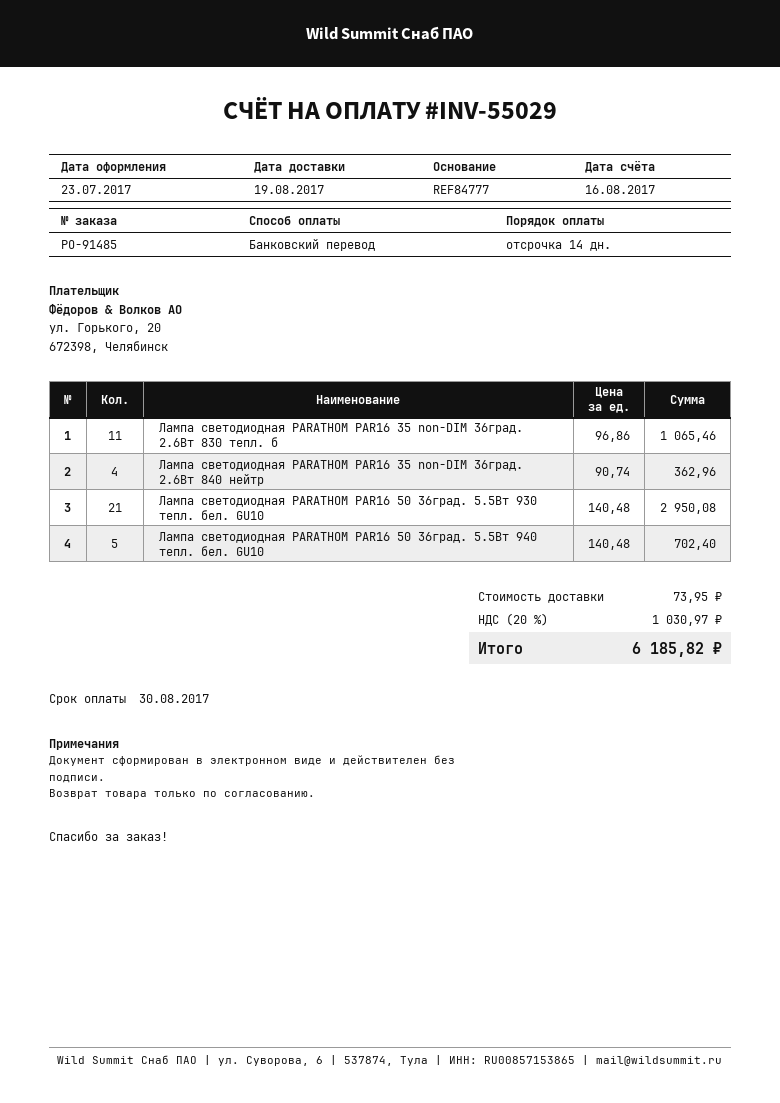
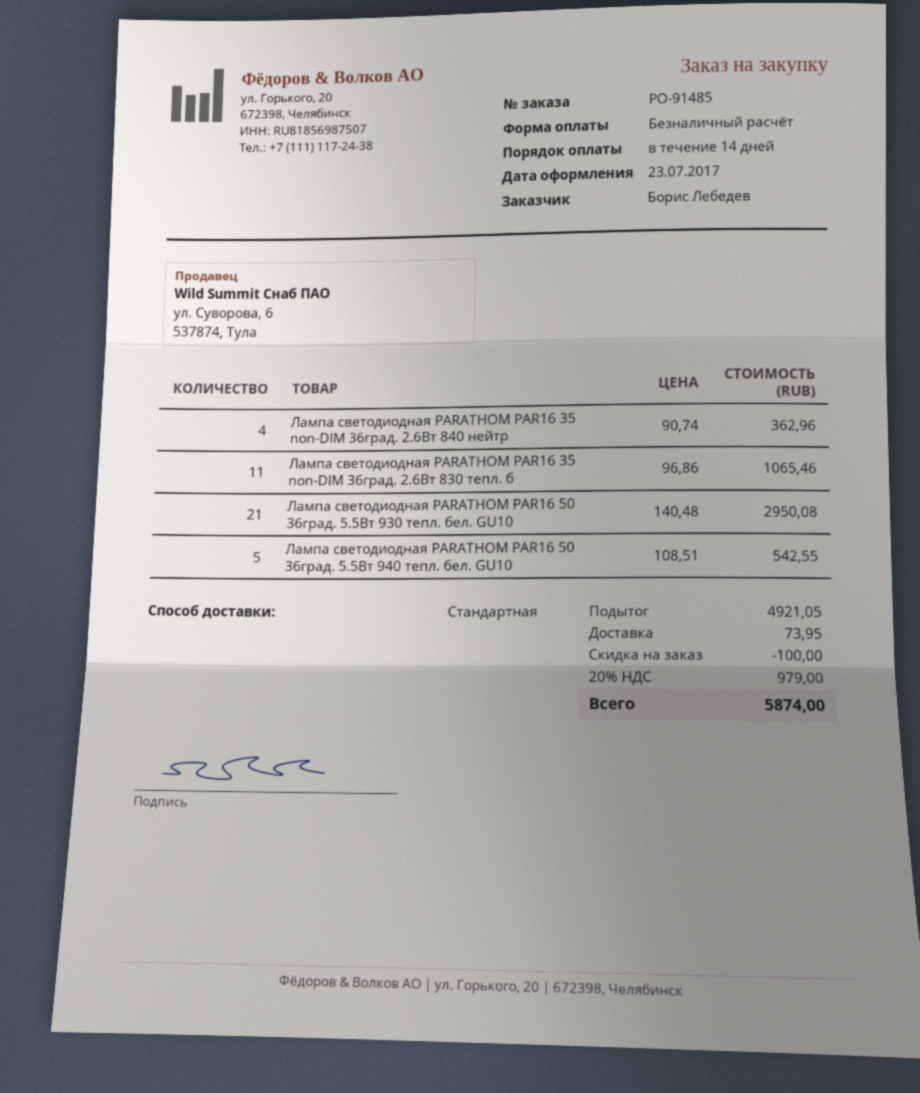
Лампа светодиодная PARATHOM PAR16 50 36град. 5.5Вт 940 тепл. бел. GU10: 5 x 140.48 = 702.40 -> 5 x 108.51 = 542.55
discount: none -> 100.00
tax: 20% = 1030.97 -> 20% = 979.00
total: 6185.82 -> 5874.00

